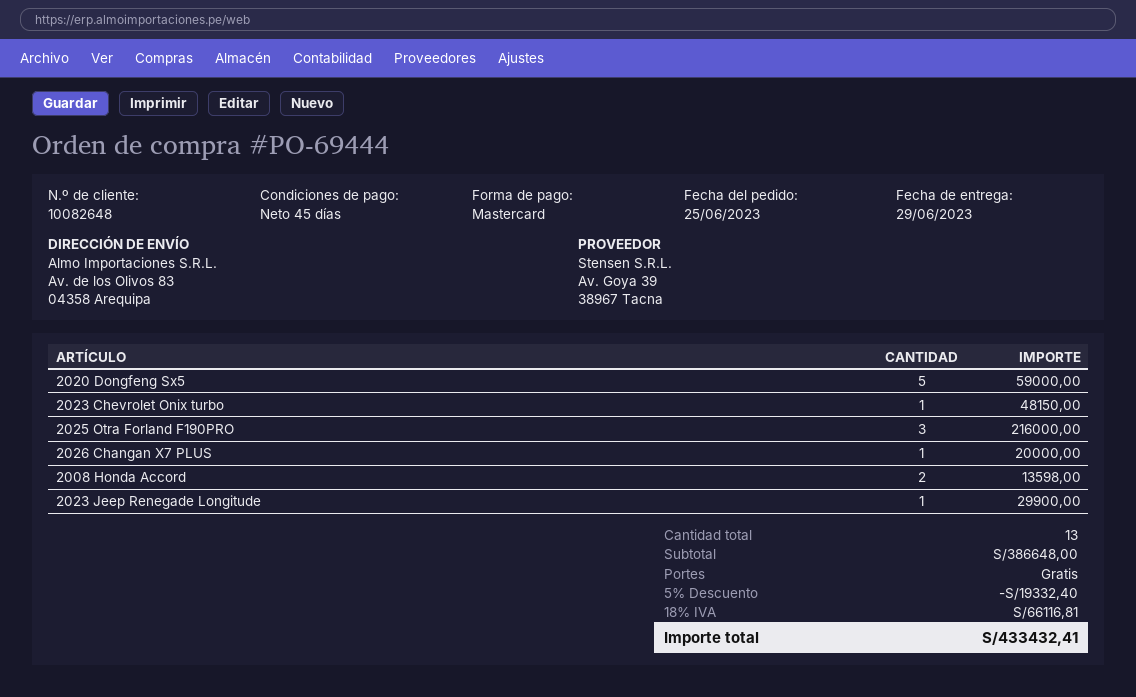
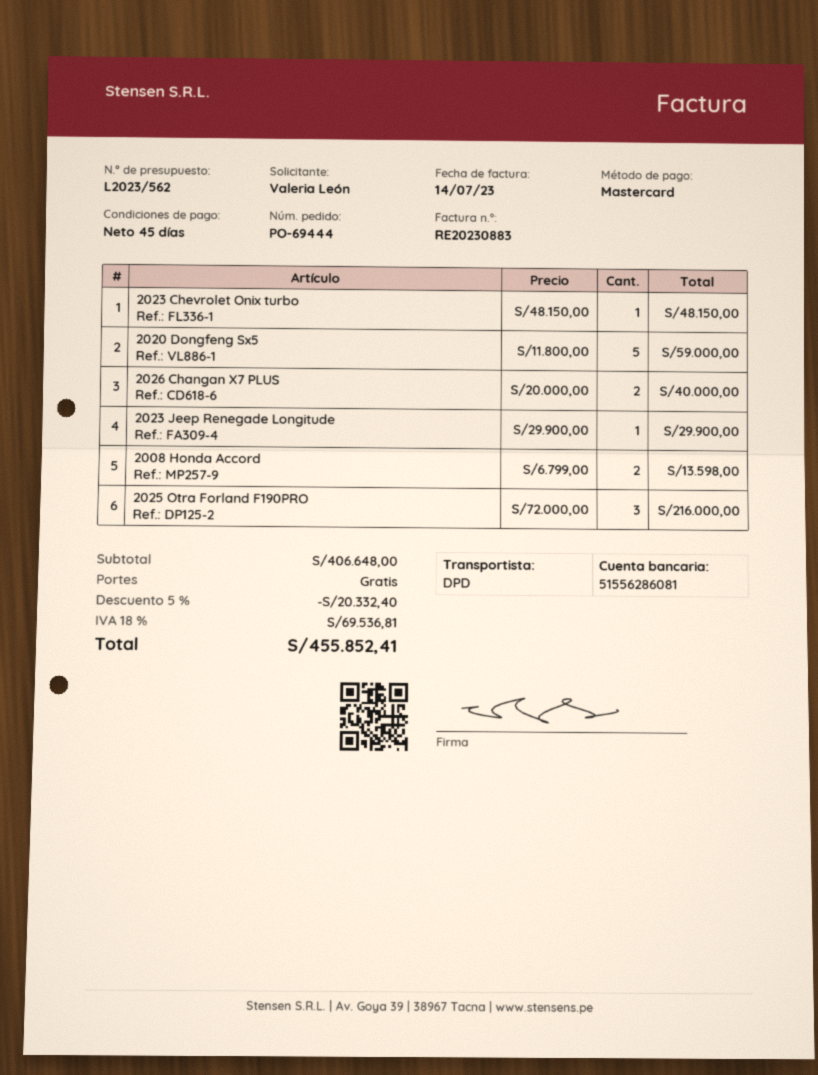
2026 Changan X7 PLUS: 1 for 20000.00 -> 2 for 40000.00
subtotal: 386648.00 -> 406648.00
discount: 5% = 19332.40 -> 5% = 20332.40
tax: 18% = 66116.81 -> 18% = 69536.81
total: 433432.41 -> 455852.41

